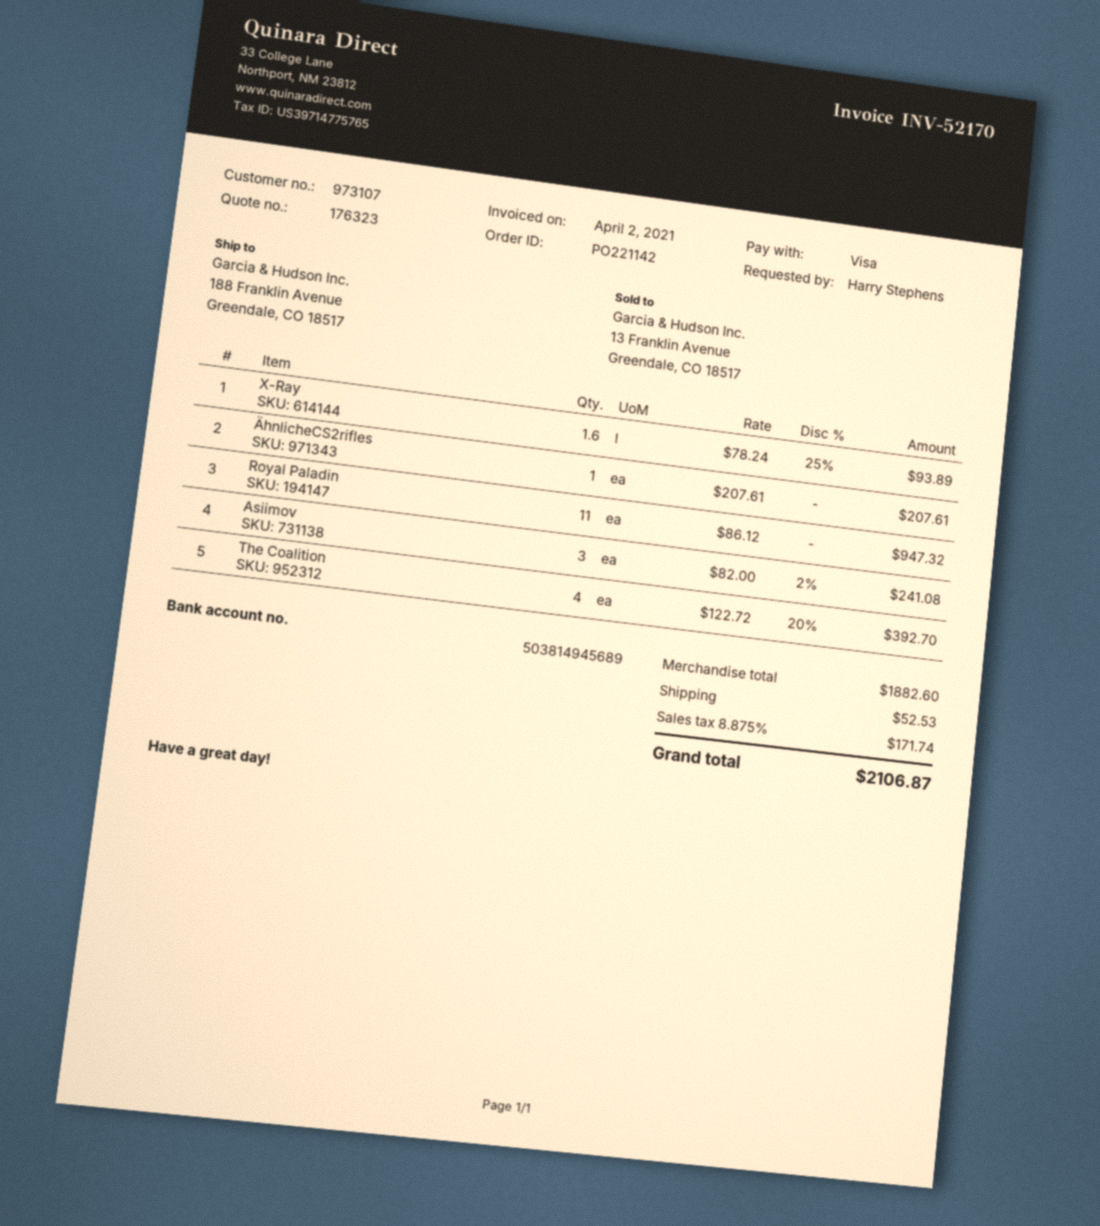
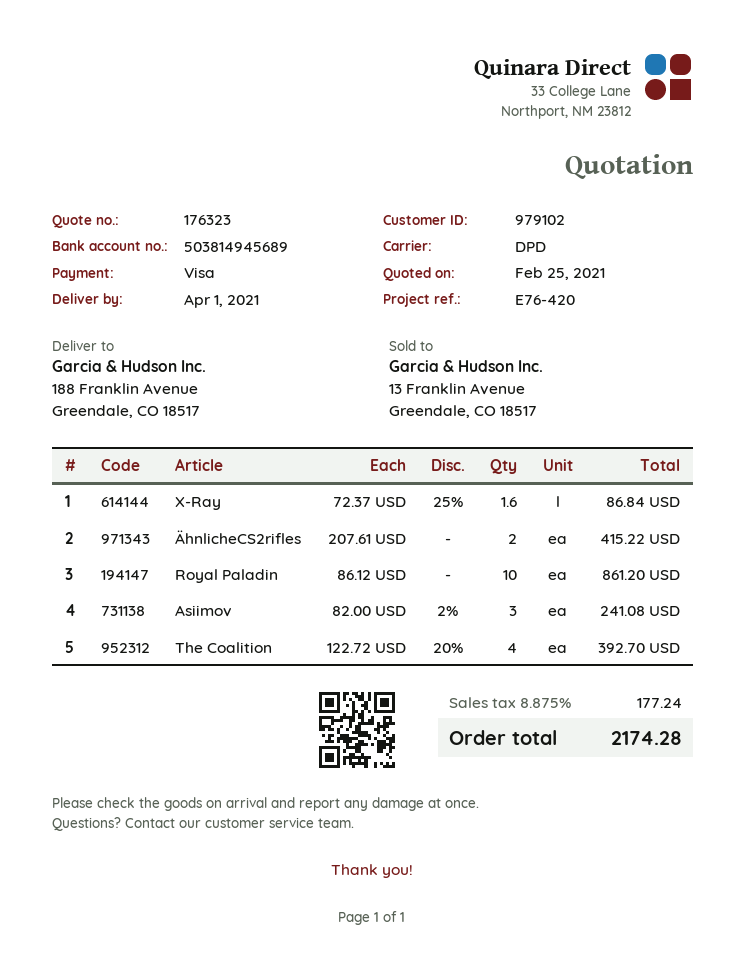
customer number: 973107 -> 979102
X-Ray: 1.6 x 78.24 - 25% = 93.89 -> 1.6 x 72.37 - 25% = 86.84
ÄhnlicheCS2rifles: 1 x 207.61 = 207.61 -> 2 x 207.61 = 415.22
Royal Paladin: 11 x 86.12 = 947.32 -> 10 x 86.12 = 861.20
shipping: 52.53 -> none
tax: 8.875% = 171.74 -> 8.875% = 177.24
total: 2106.87 -> 2174.28

